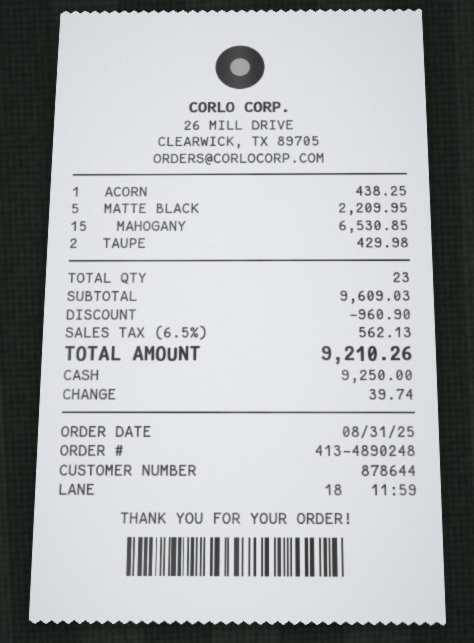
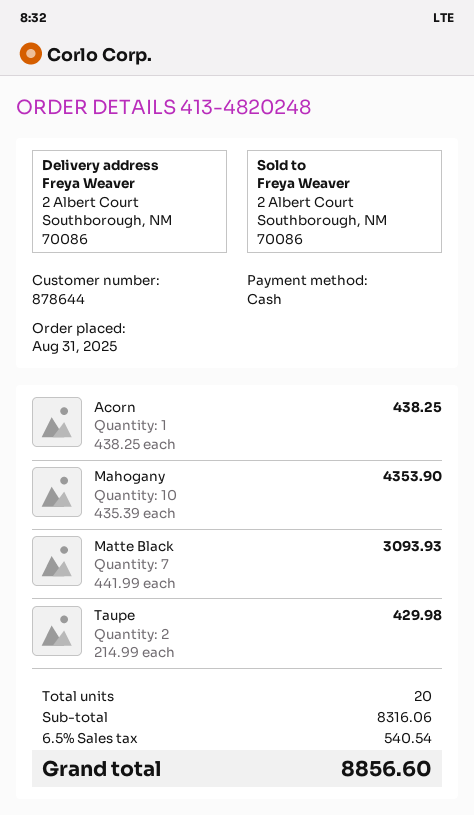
order number: 413-4890248 -> 413-4820248
MATTE BLACK: 5 for 2209.95 -> 7 for 3093.93
MAHOGANY: 15 for 6530.85 -> 10 for 4353.90
total quantity: 23 -> 20
subtotal: 9609.03 -> 8316.06
discount: 960.90 -> none
tax: 6.5% = 562.13 -> 6.5% = 540.54
total: 9210.26 -> 8856.60

